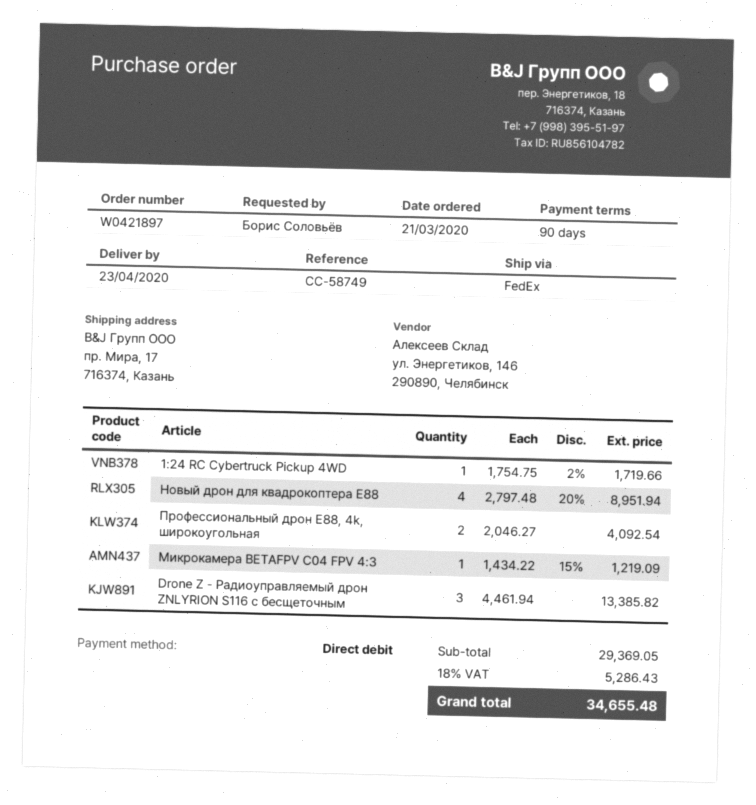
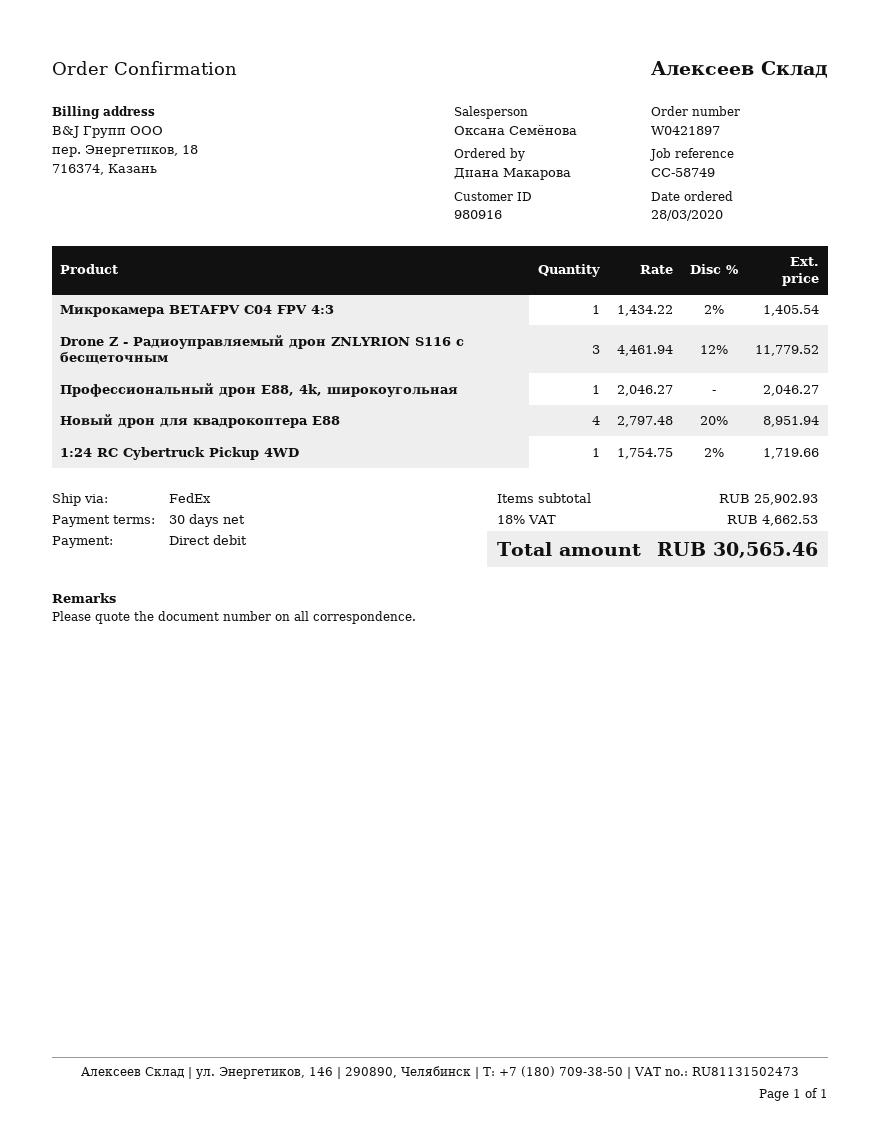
order date: 2020-03-21 -> 2020-03-28
payment terms: 90 days -> 30 days
ordered by: Борис Соловьёв -> Диана Макарова
Профессиональный дрон E88, 4k, широкоугольная: 2 x 2046.27 = 4092.54 -> 1 x 2046.27 = 2046.27
Микрокамера BETAFPV C04 FPV 4:3: 1 x 1434.22 - 15% = 1219.09 -> 1 x 1434.22 - 2% = 1405.54
Drone Z - Радиоуправляемый дрон ZNLYRION S116 с бесщеточным: 3 x 4461.94 = 13385.82 -> 3 x 4461.94 - 12% = 11779.52
subtotal: 29369.05 -> 25902.93
tax: 18% = 5286.43 -> 18% = 4662.53
total: 34655.48 -> 30565.46

